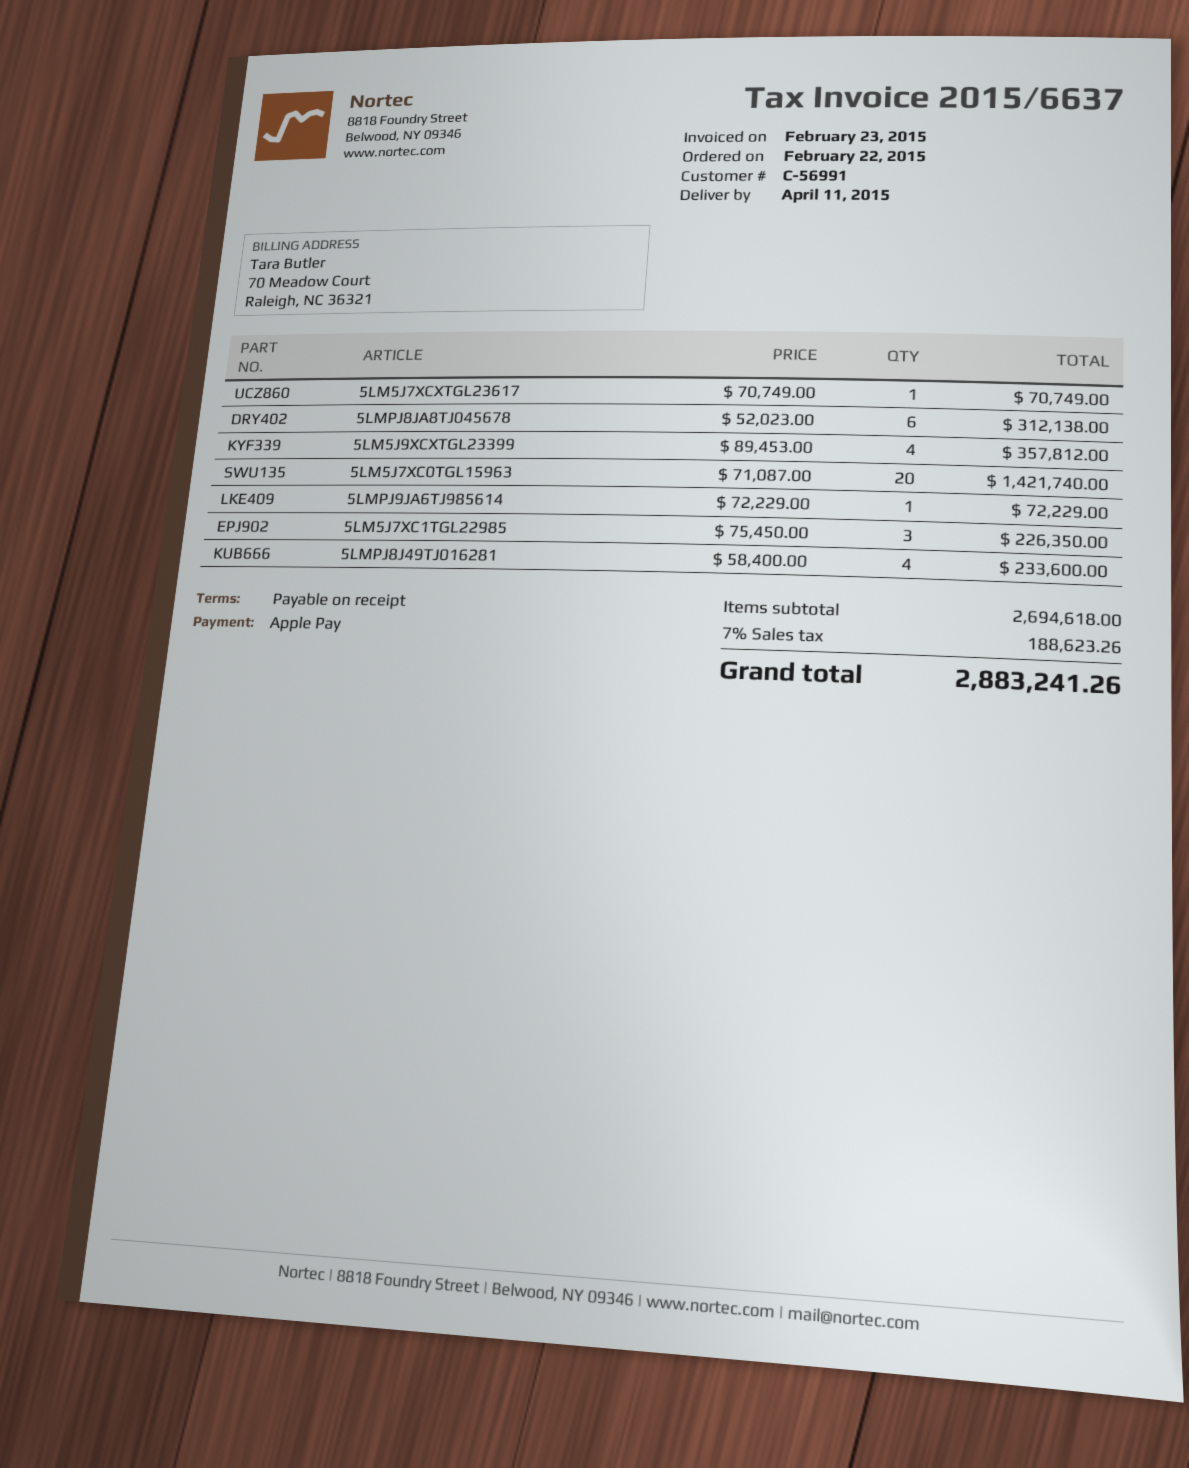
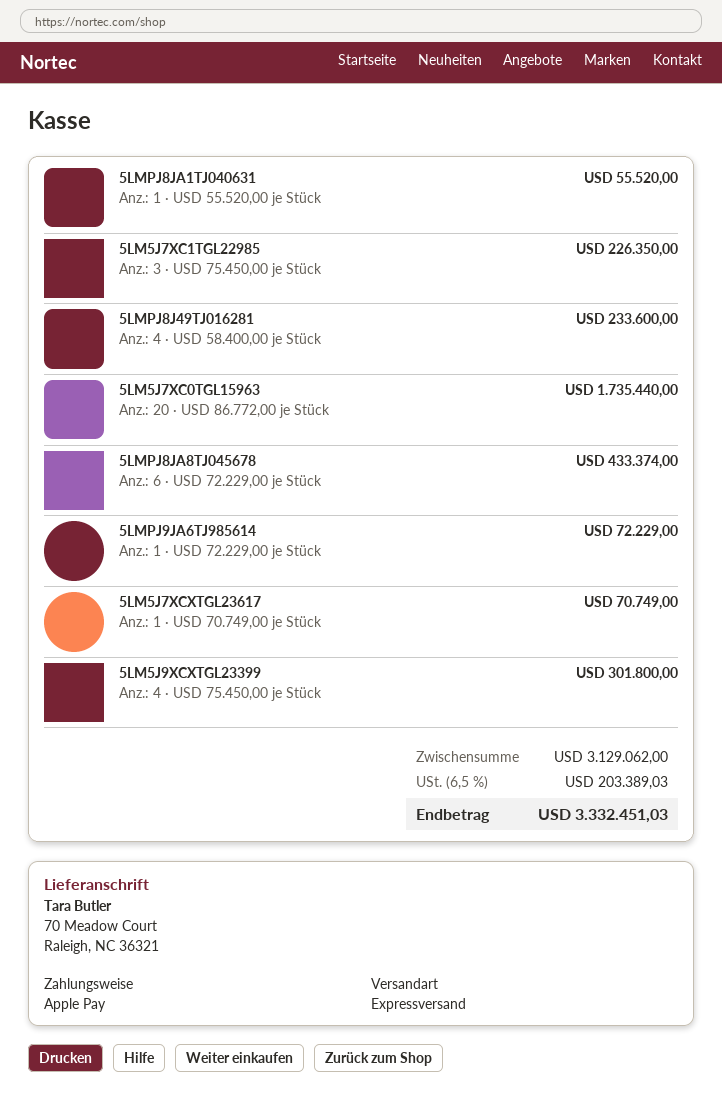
5LMPJ8JA8TJ045678: 6 x 52023.00 = 312138.00 -> 6 x 72229.00 = 433374.00
5LM5J9XCXTGL23399: 4 x 89453.00 = 357812.00 -> 4 x 75450.00 = 301800.00
5LM5J7XC0TGL15963: 20 x 71087.00 = 1421740.00 -> 20 x 86772.00 = 1735440.00
5LMPJ8JA1TJ040631: none -> 1 x 55520.00 = 55520.00
subtotal: 2694618.00 -> 3129062.00
tax: 7% = 188623.26 -> 6.5% = 203389.03
total: 2883241.26 -> 3332451.03

